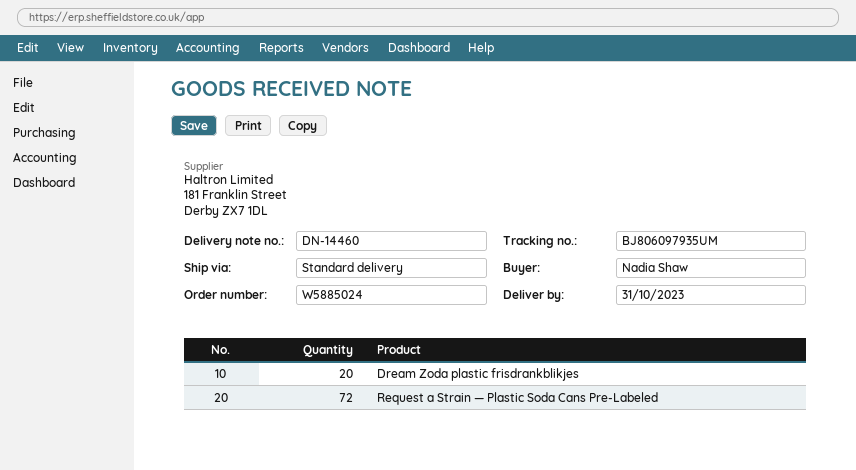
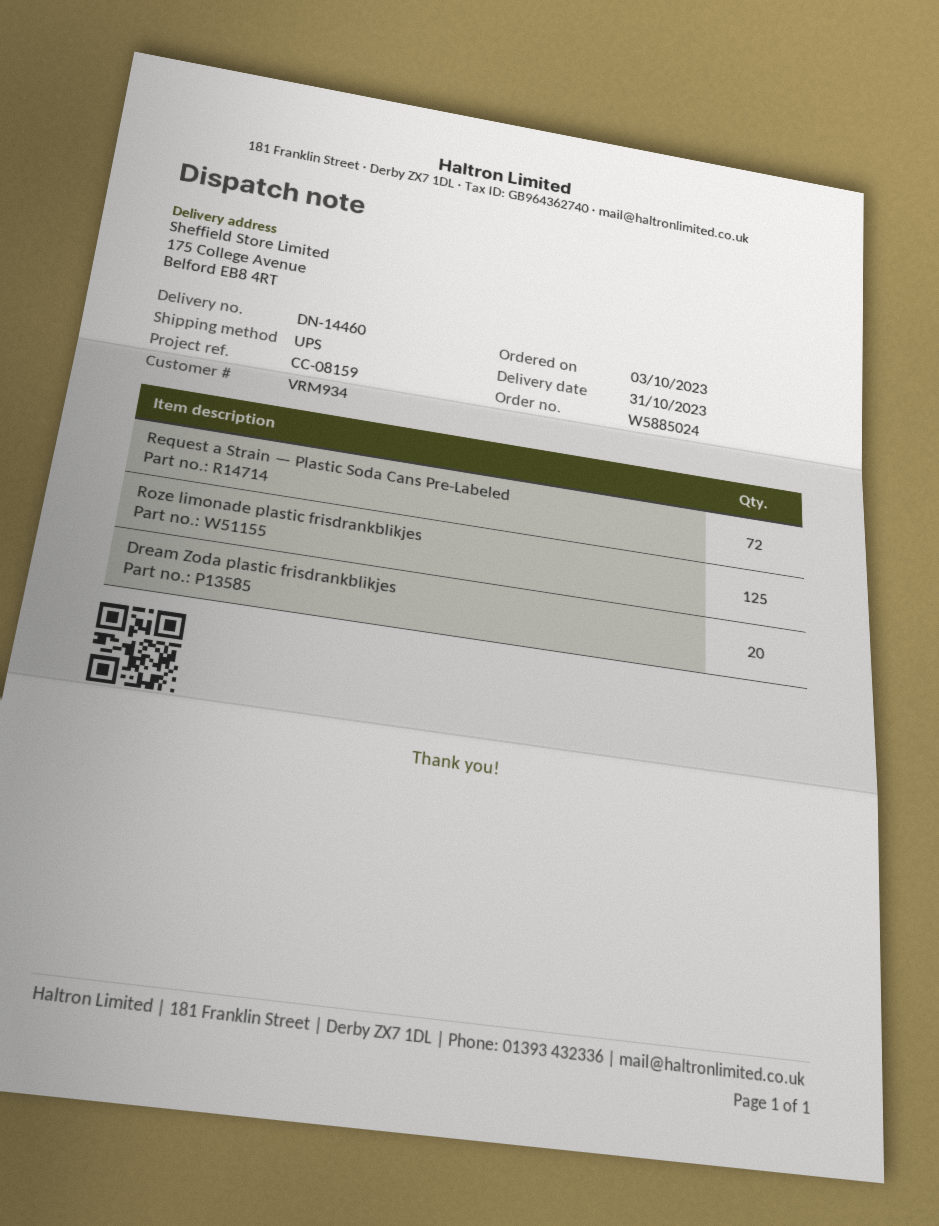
shipping method: standard -> UPS
Roze limonade plastic frisdrankblikjes: none -> 125

